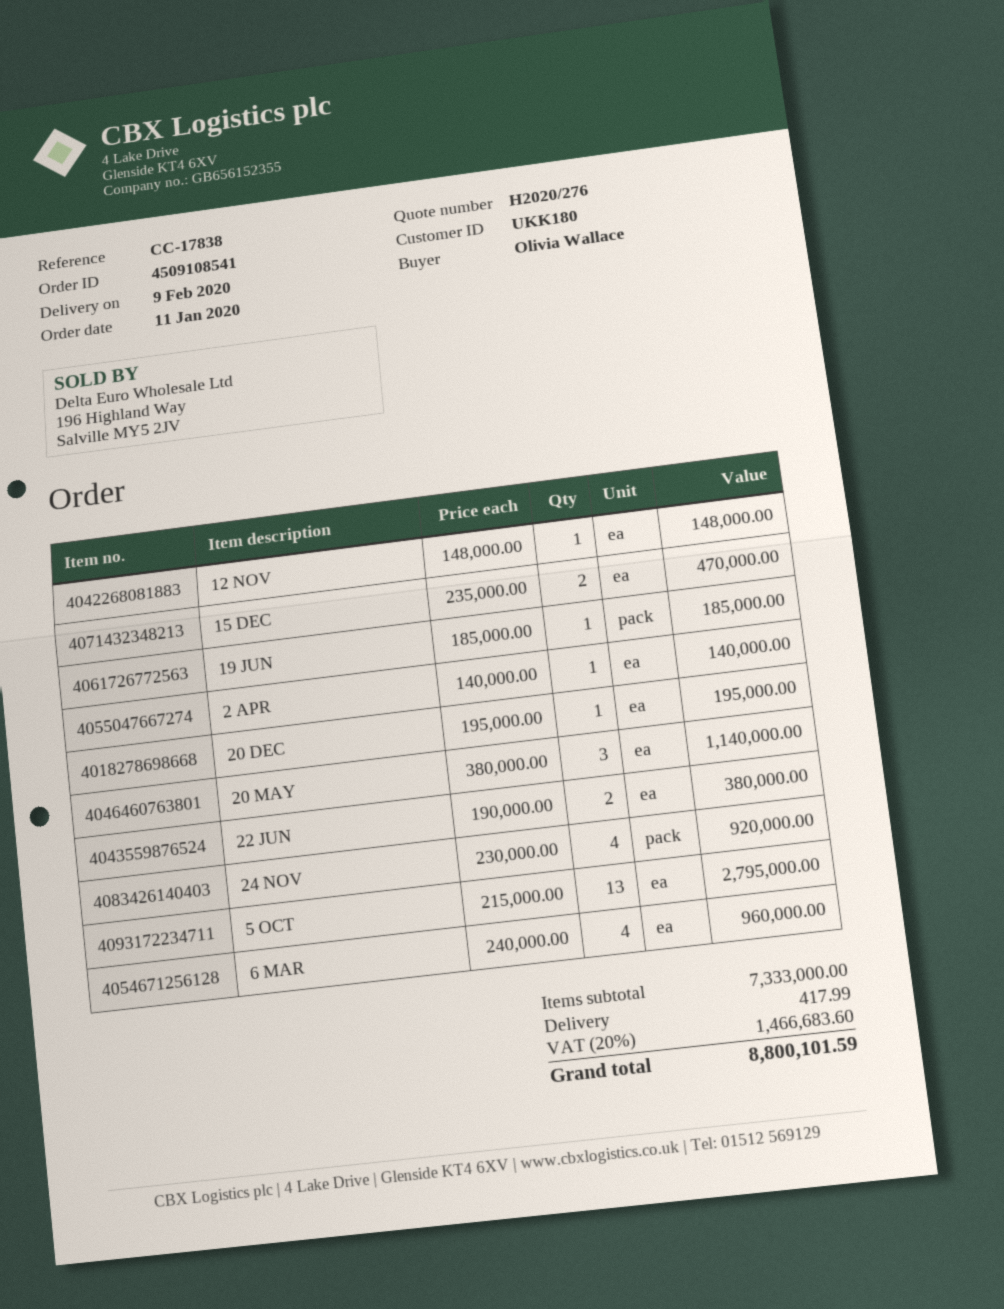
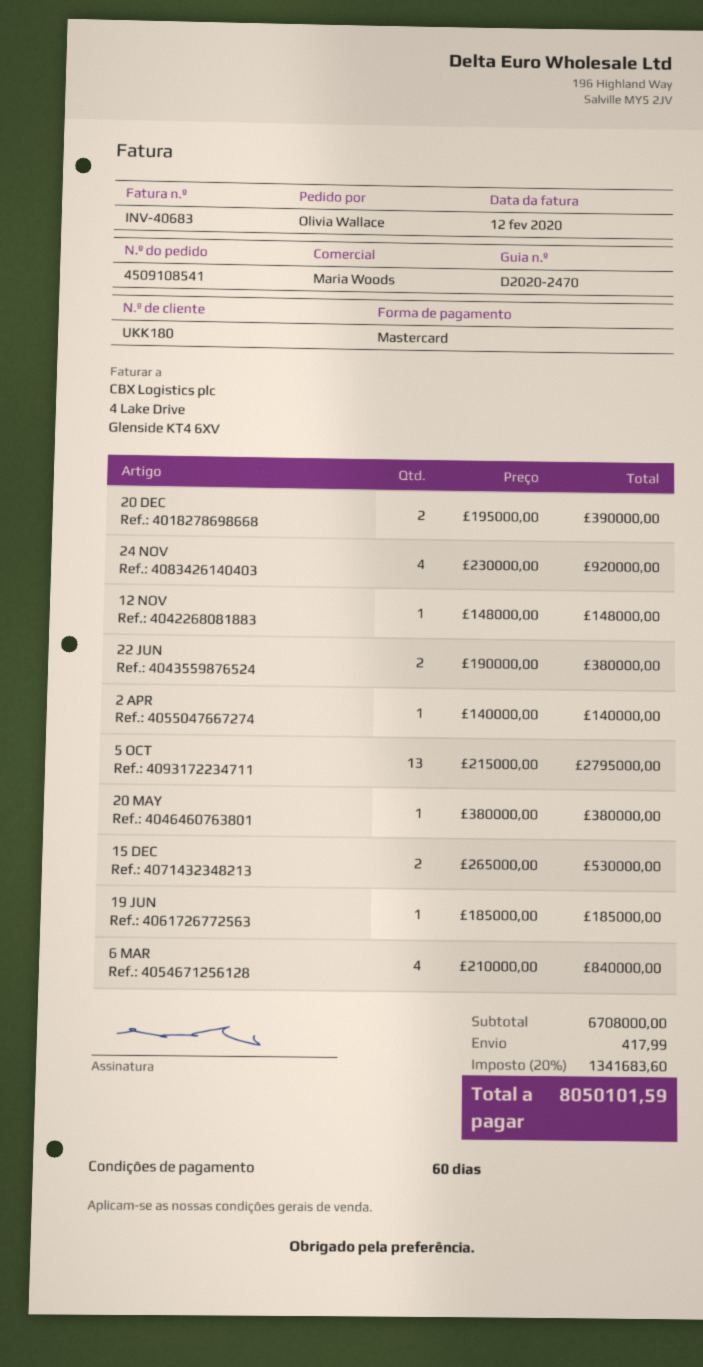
15 DEC: 2 x 235000.00 = 470000.00 -> 2 x 265000.00 = 530000.00
20 DEC: 1 x 195000.00 = 195000.00 -> 2 x 195000.00 = 390000.00
20 MAY: 3 x 380000.00 = 1140000.00 -> 1 x 380000.00 = 380000.00
6 MAR: 4 x 240000.00 = 960000.00 -> 4 x 210000.00 = 840000.00
subtotal: 7333000.00 -> 6708000.00
tax: 20% = 1466683.60 -> 20% = 1341683.60
total: 8800101.59 -> 8050101.59

